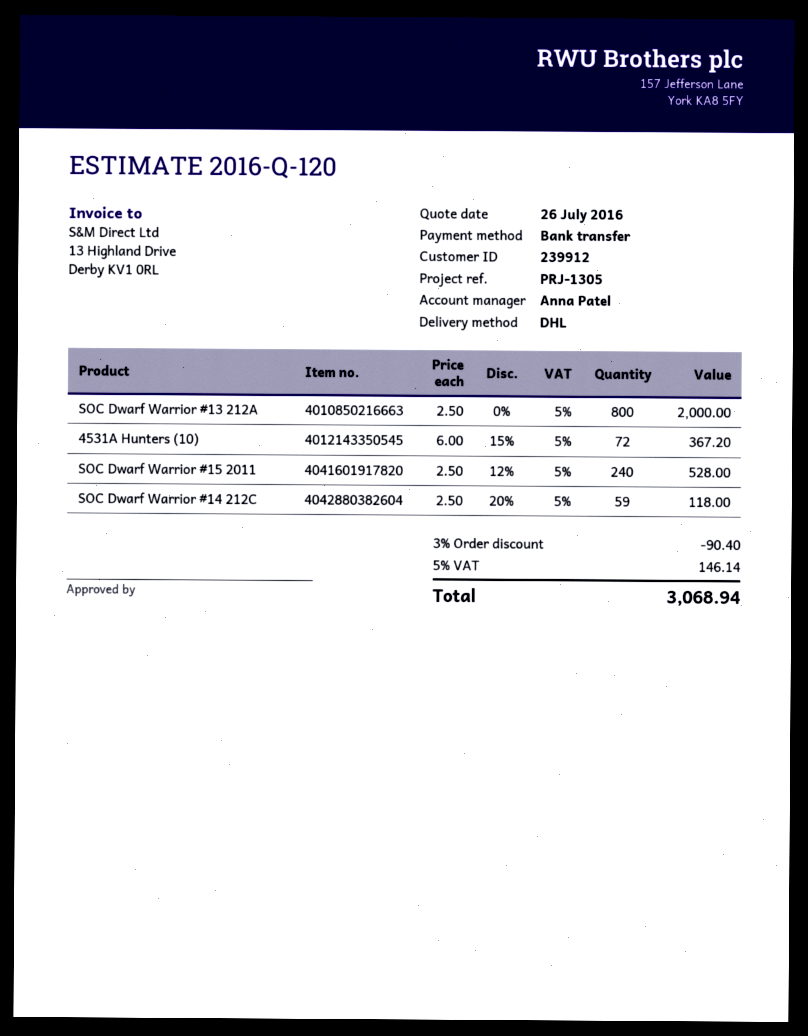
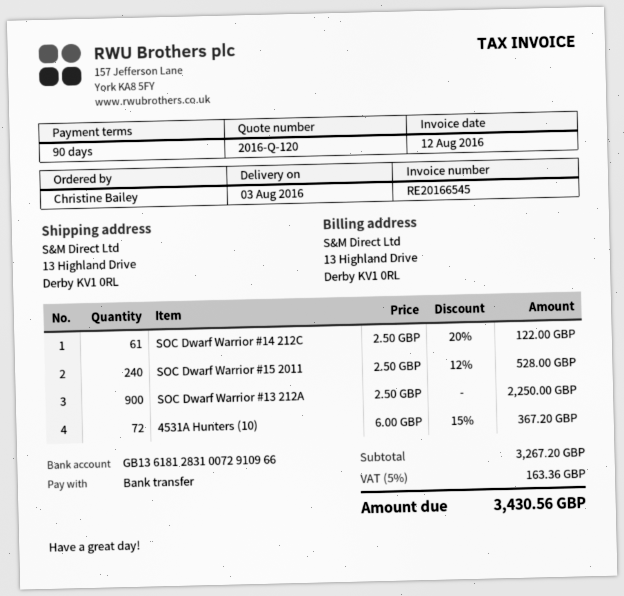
SOC Dwarf Warrior #13 212A: 800 x 2.50 = 2000.00 -> 900 x 2.50 = 2250.00
SOC Dwarf Warrior #14 212C: 59 x 2.50 - 20% = 118.00 -> 61 x 2.50 - 20% = 122.00
discount: 3% = 90.40 -> none
tax: 5% = 146.14 -> 5% = 163.36
total: 3068.94 -> 3430.56

